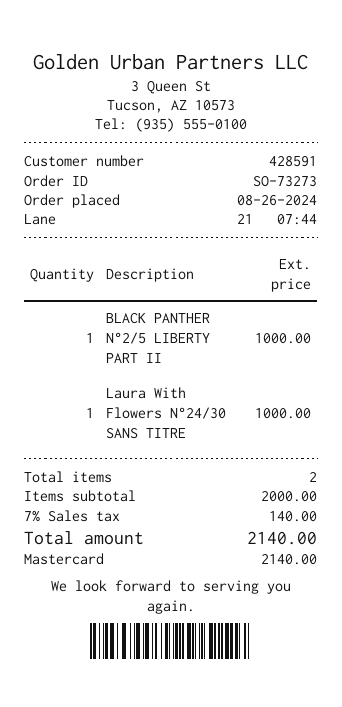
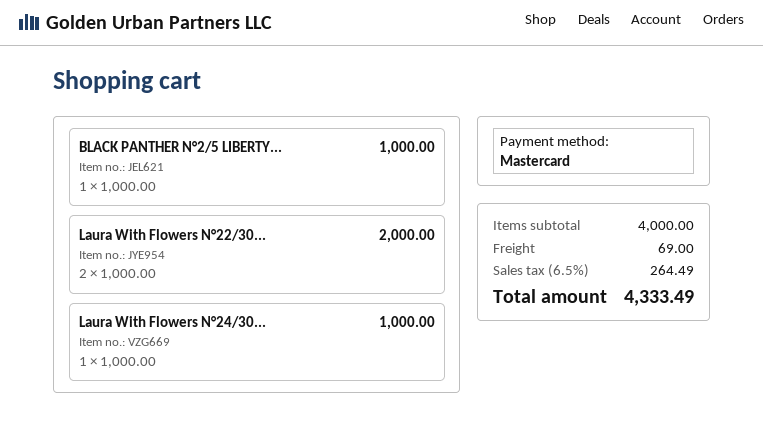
Laura With Flowers N°22/30...: none -> 2 for 2000.00
subtotal: 2000.00 -> 4000.00
shipping: none -> 69.00
tax: 7% = 140.00 -> 6.5% = 264.49
total: 2140.00 -> 4333.49

